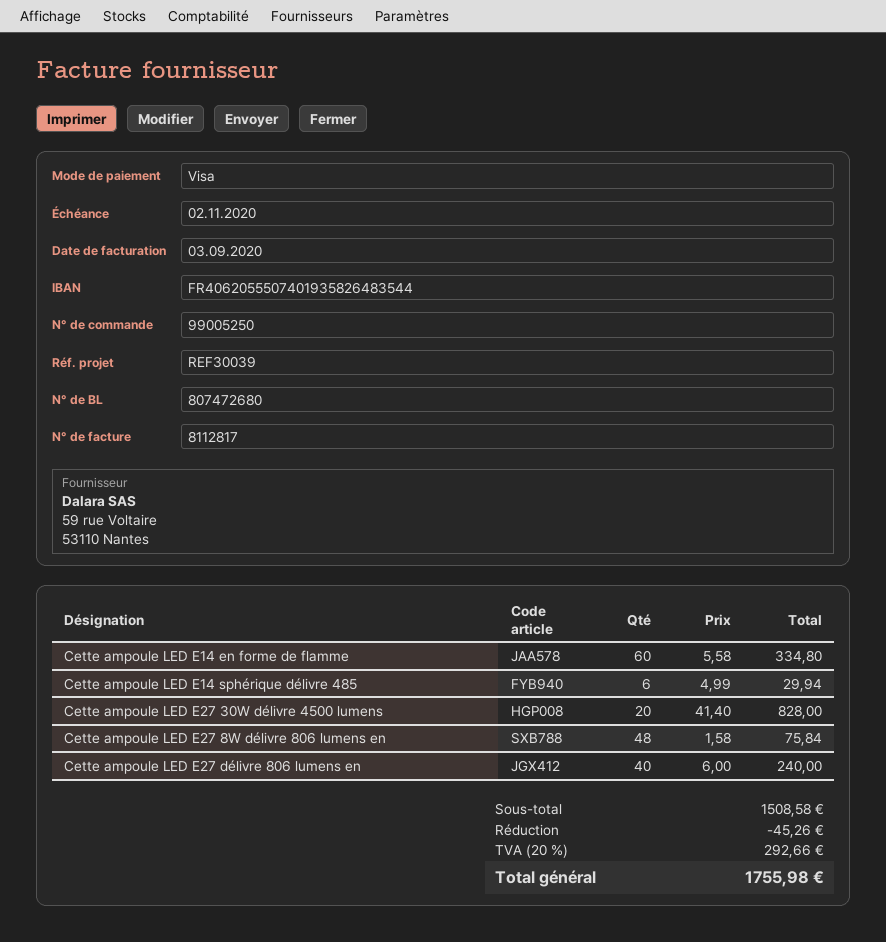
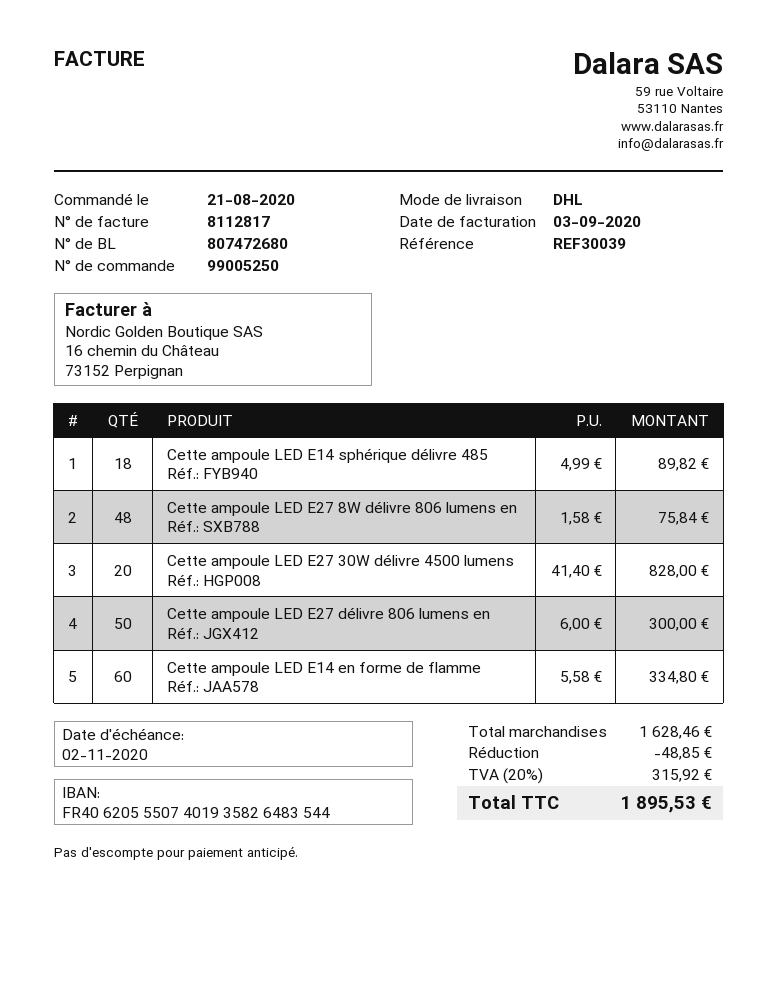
Cette ampoule LED E14 sphérique délivre 485: 6 x 4.99 = 29.94 -> 18 x 4.99 = 89.82
Cette ampoule LED E27 délivre 806 lumens en: 40 x 6.00 = 240.00 -> 50 x 6.00 = 300.00
subtotal: 1508.58 -> 1628.46
discount: 45.26 -> 48.85
tax: 20% = 292.66 -> 20% = 315.92
total: 1755.98 -> 1895.53

